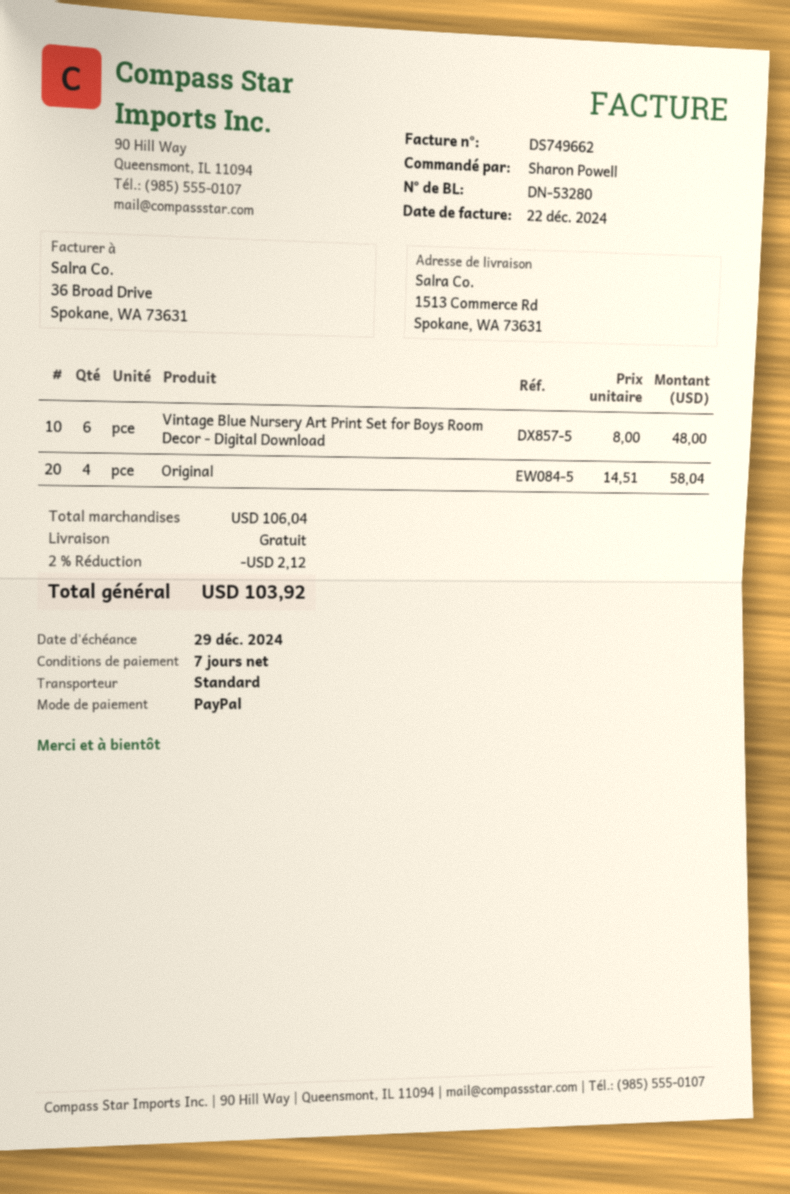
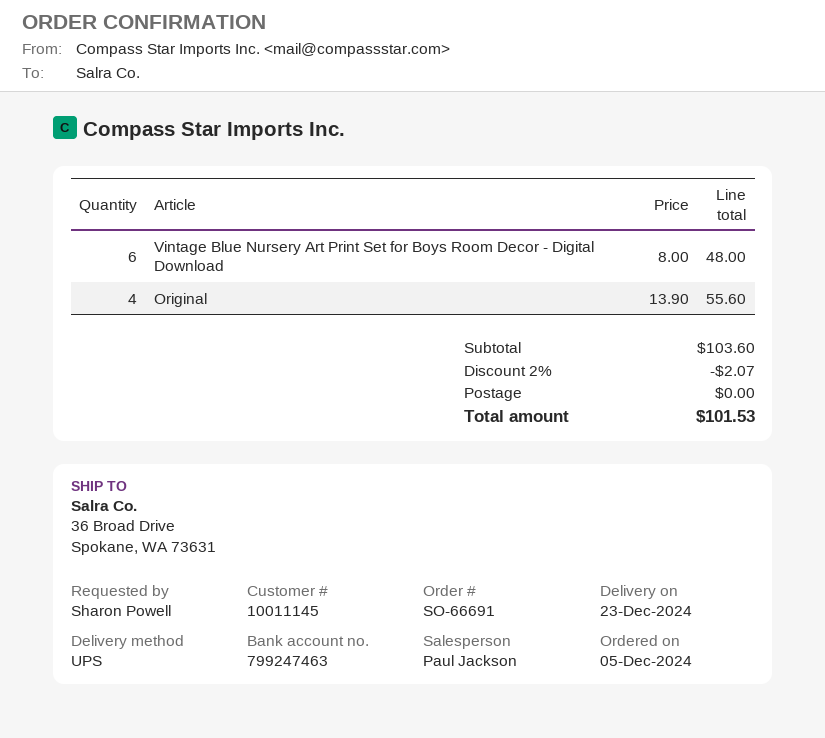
shipping method: standard -> UPS
ship to: 1513 Commerce Rd, Spokane, WA 73631 -> 36 Broad Drive, Spokane, WA 73631
Original: 4 x 14.51 = 58.04 -> 4 x 13.90 = 55.60
subtotal: 106.04 -> 103.60
discount: 2% = 2.12 -> 2% = 2.07
total: 103.92 -> 101.53

